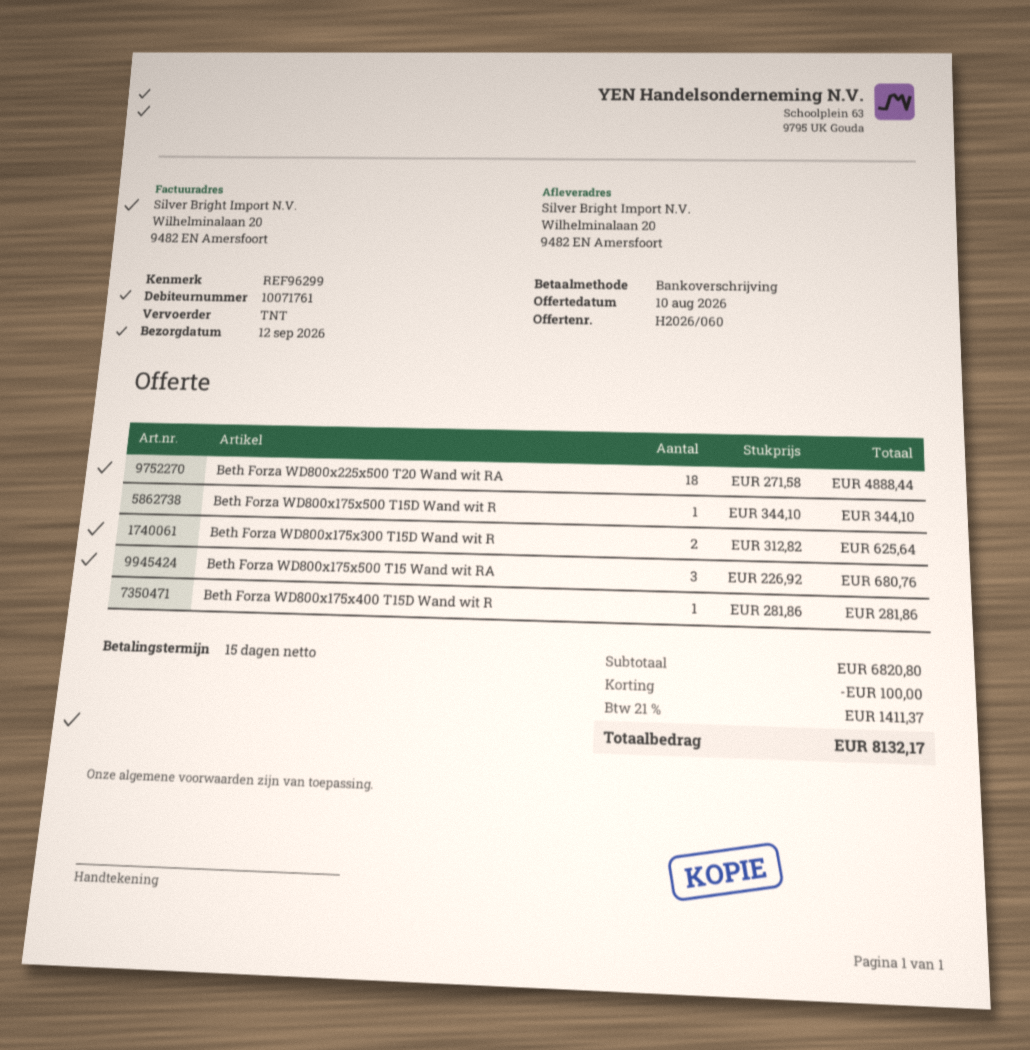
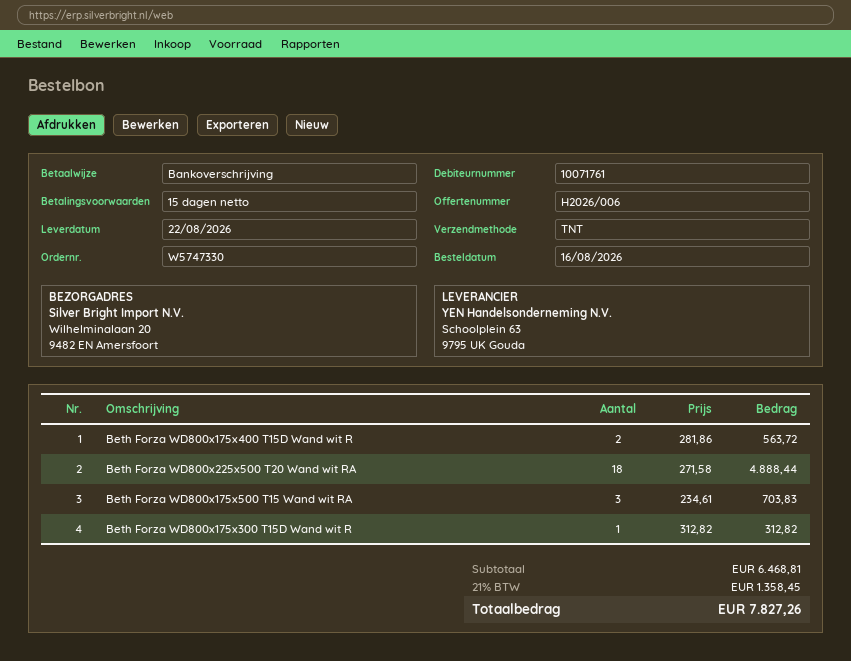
quote number: H2026/060 -> H2026/006
delivery date: 2026-09-12 -> 2026-08-22
Beth Forza WD800x175x500 T15D Wand wit R: 1 x 344.10 = 344.10 -> none
Beth Forza WD800x175x300 T15D Wand wit R: 2 x 312.82 = 625.64 -> 1 x 312.82 = 312.82
Beth Forza WD800x175x500 T15 Wand wit RA: 3 x 226.92 = 680.76 -> 3 x 234.61 = 703.83
Beth Forza WD800x175x400 T15D Wand wit R: 1 x 281.86 = 281.86 -> 2 x 281.86 = 563.72
subtotal: 6820.80 -> 6468.81
discount: 100.00 -> none
tax: 21% = 1411.37 -> 21% = 1358.45
total: 8132.17 -> 7827.26

